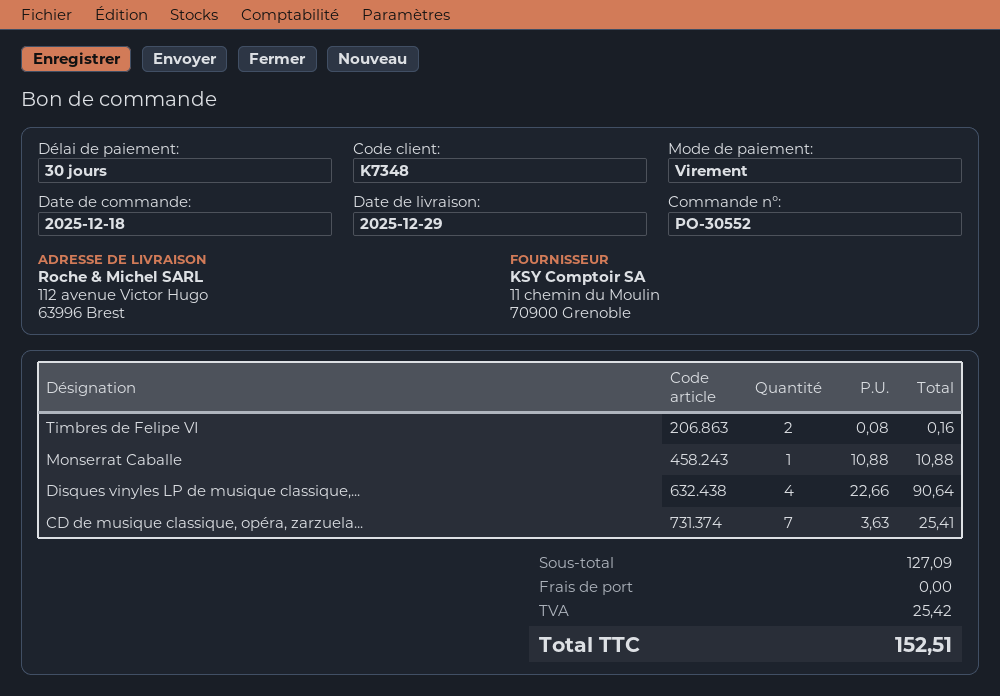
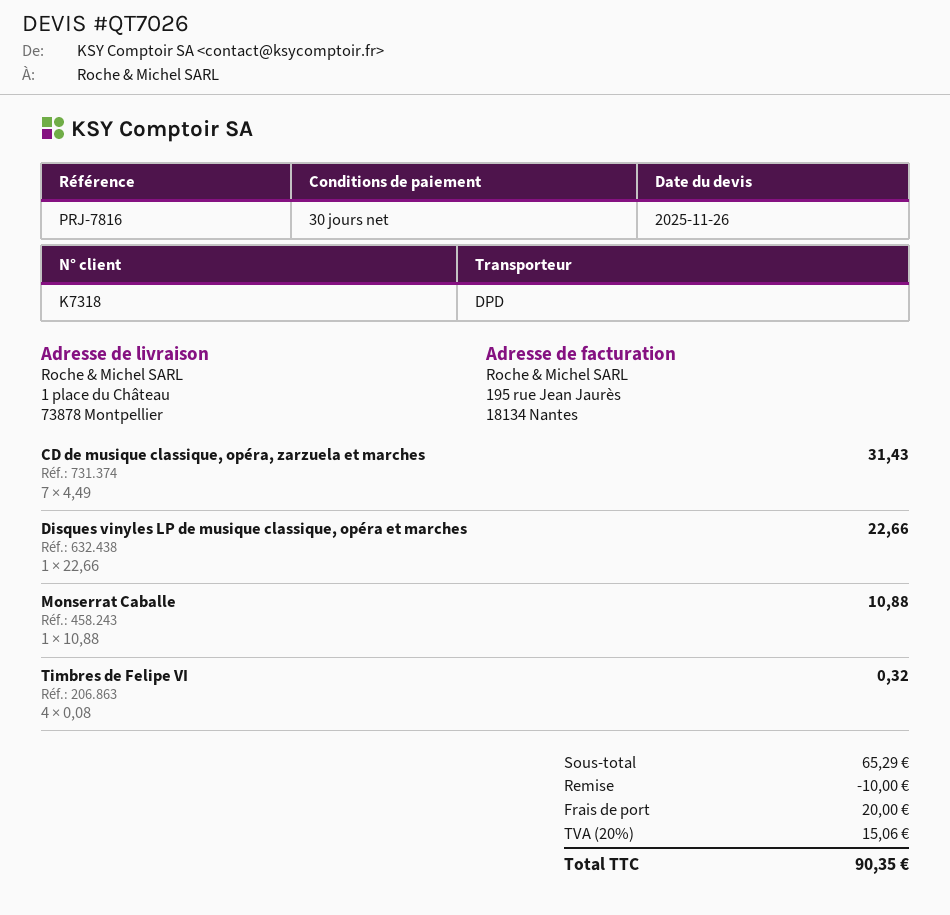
customer number: K7348 -> K7318
ship to: 112 avenue Victor Hugo, 63996 Brest -> 1 place du Château, 73878 Montpellier
Timbres de Felipe VI: 2 x 0.08 = 0.16 -> 4 x 0.08 = 0.32
Disques vinyles LP de musique classique,...: 4 x 22.66 = 90.64 -> 1 x 22.66 = 22.66
CD de musique classique, opéra, zarzuela...: 7 x 3.63 = 25.41 -> 7 x 4.49 = 31.43
subtotal: 127.09 -> 65.29
discount: none -> 10.00
shipping: 0.00 -> 20.00
tax: 25.42 -> 15.06
total: 152.51 -> 90.35

